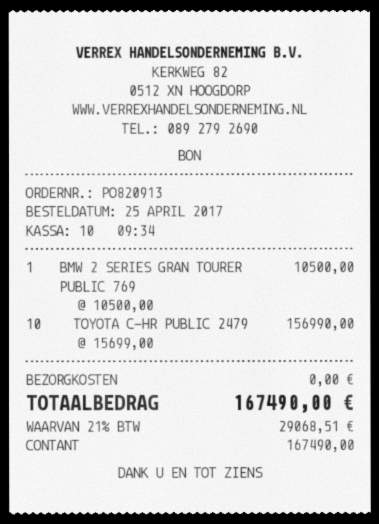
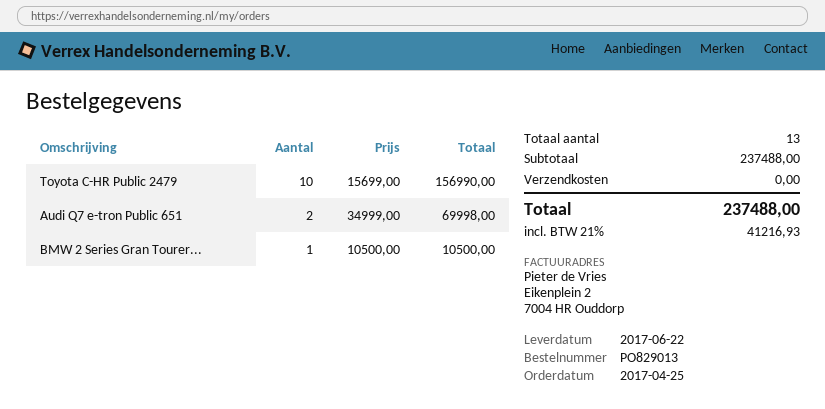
order number: PO820913 -> PO829013
Audi Q7 e-tron Public 651: none -> 2 x 34999.00 = 69998.00
tax: 21% = 29068.51 -> 21% = 41216.93
total: 167490.00 -> 237488.00

